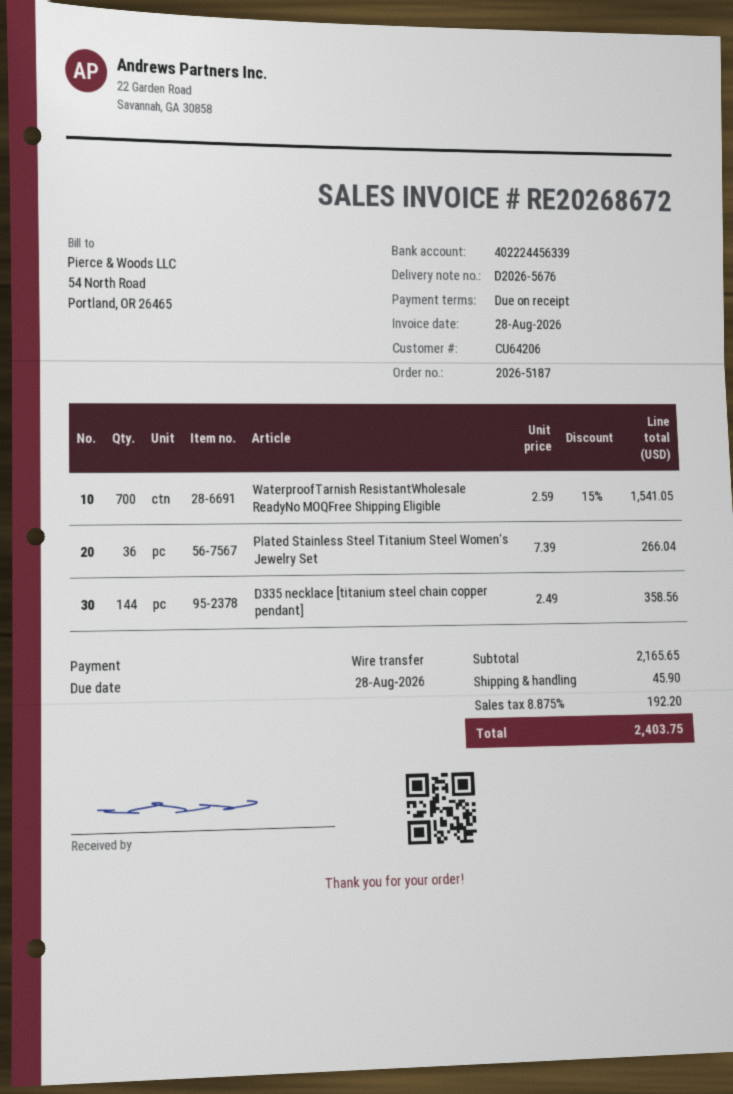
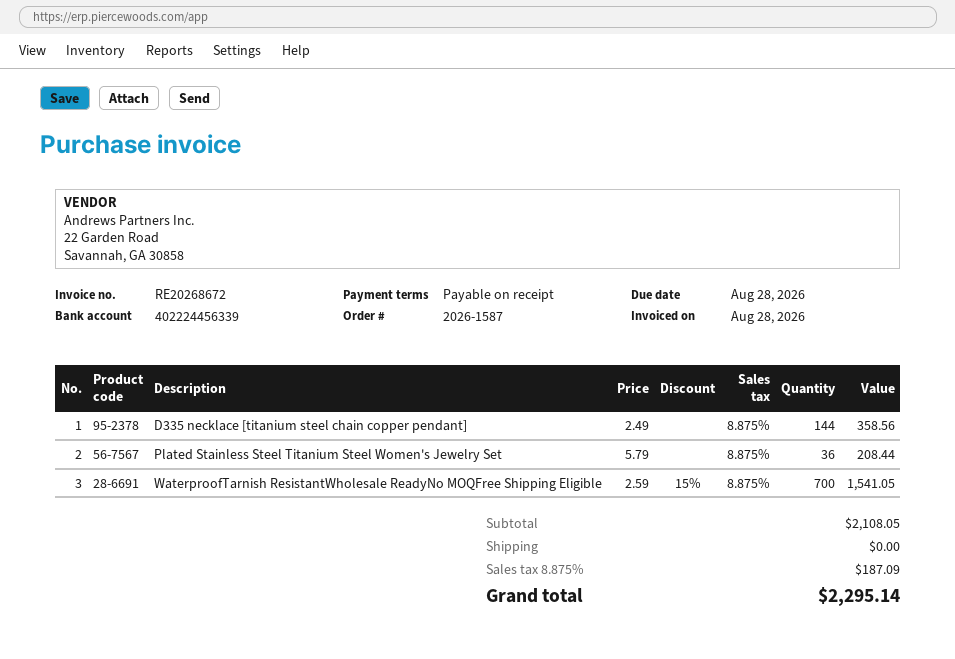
order number: 2026-5187 -> 2026-1587
Plated Stainless Steel Titanium Steel Women's Jewelry Set: 36 x 7.39 = 266.04 -> 36 x 5.79 = 208.44
subtotal: 2165.65 -> 2108.05
shipping: 45.90 -> 0.00
tax: 8.875% = 192.20 -> 8.875% = 187.09
total: 2403.75 -> 2295.14

